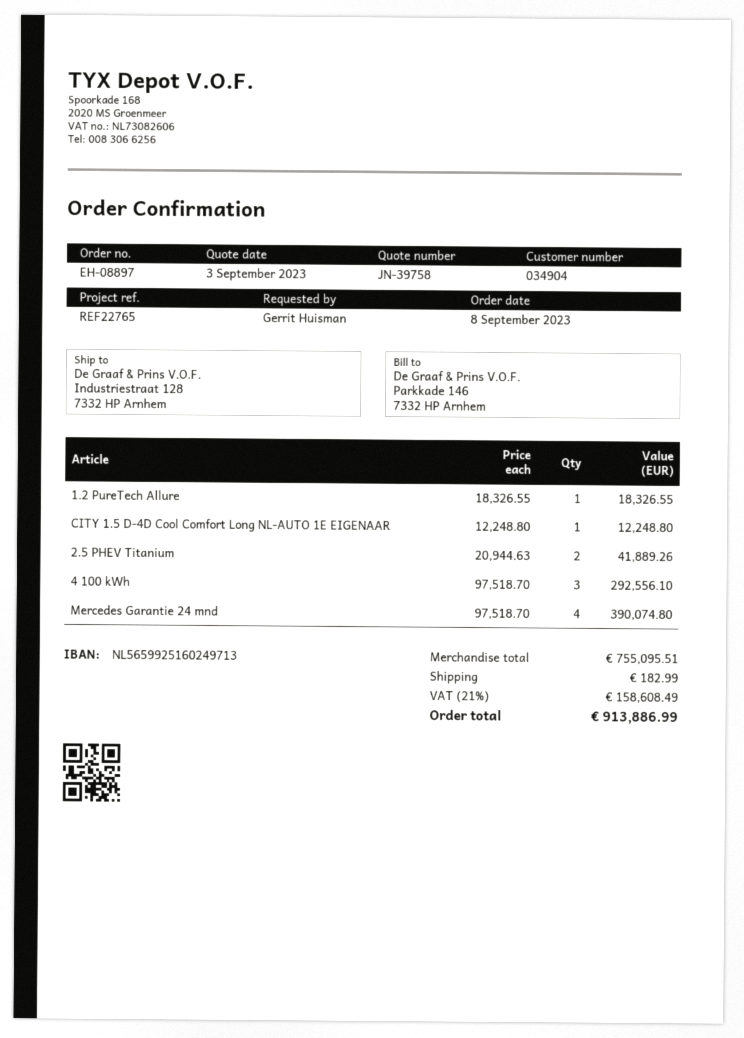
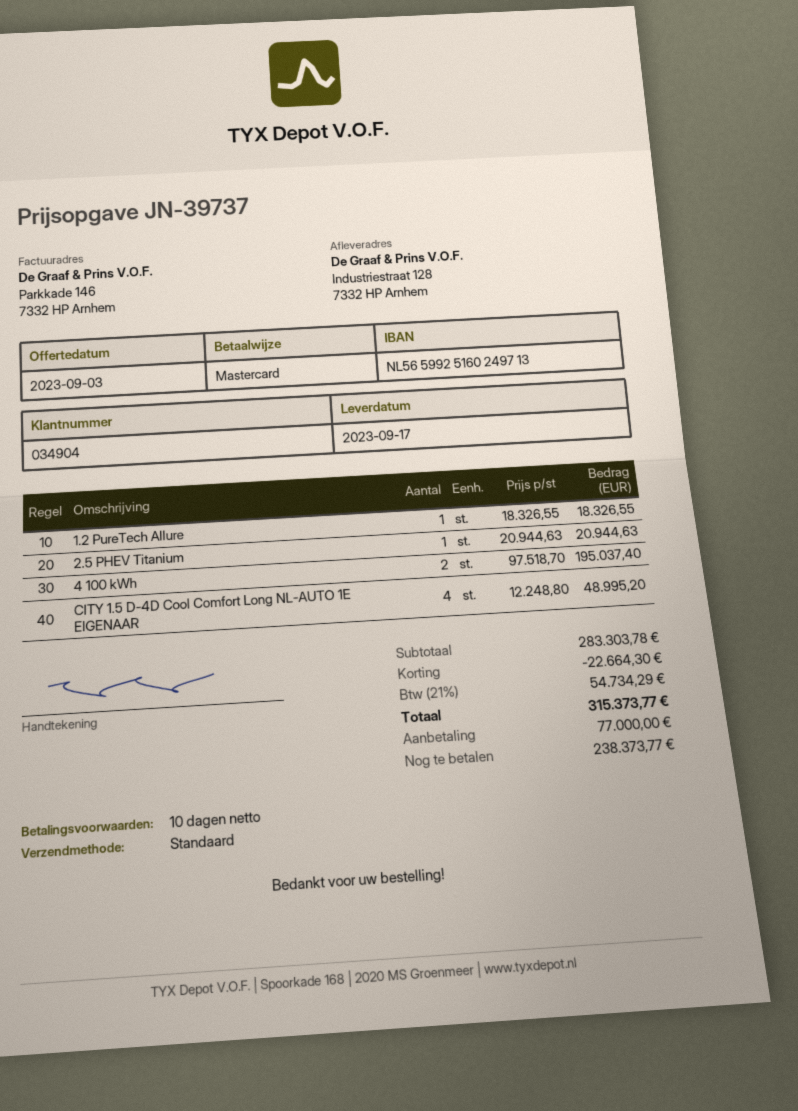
quote number: JN-39758 -> JN-39737
CITY 1.5 D-4D Cool Comfort Long NL-AUTO 1E EIGENAAR: 1 x 12248.80 = 12248.80 -> 4 x 12248.80 = 48995.20
2.5 PHEV Titanium: 2 x 20944.63 = 41889.26 -> 1 x 20944.63 = 20944.63
4 100 kWh: 3 x 97518.70 = 292556.10 -> 2 x 97518.70 = 195037.40
Mercedes Garantie 24 mnd: 4 x 97518.70 = 390074.80 -> none
subtotal: 755095.51 -> 283303.78
discount: none -> 22664.30
shipping: 182.99 -> none
tax: 21% = 158608.49 -> 21% = 54734.29
total: 913886.99 -> 315373.77

